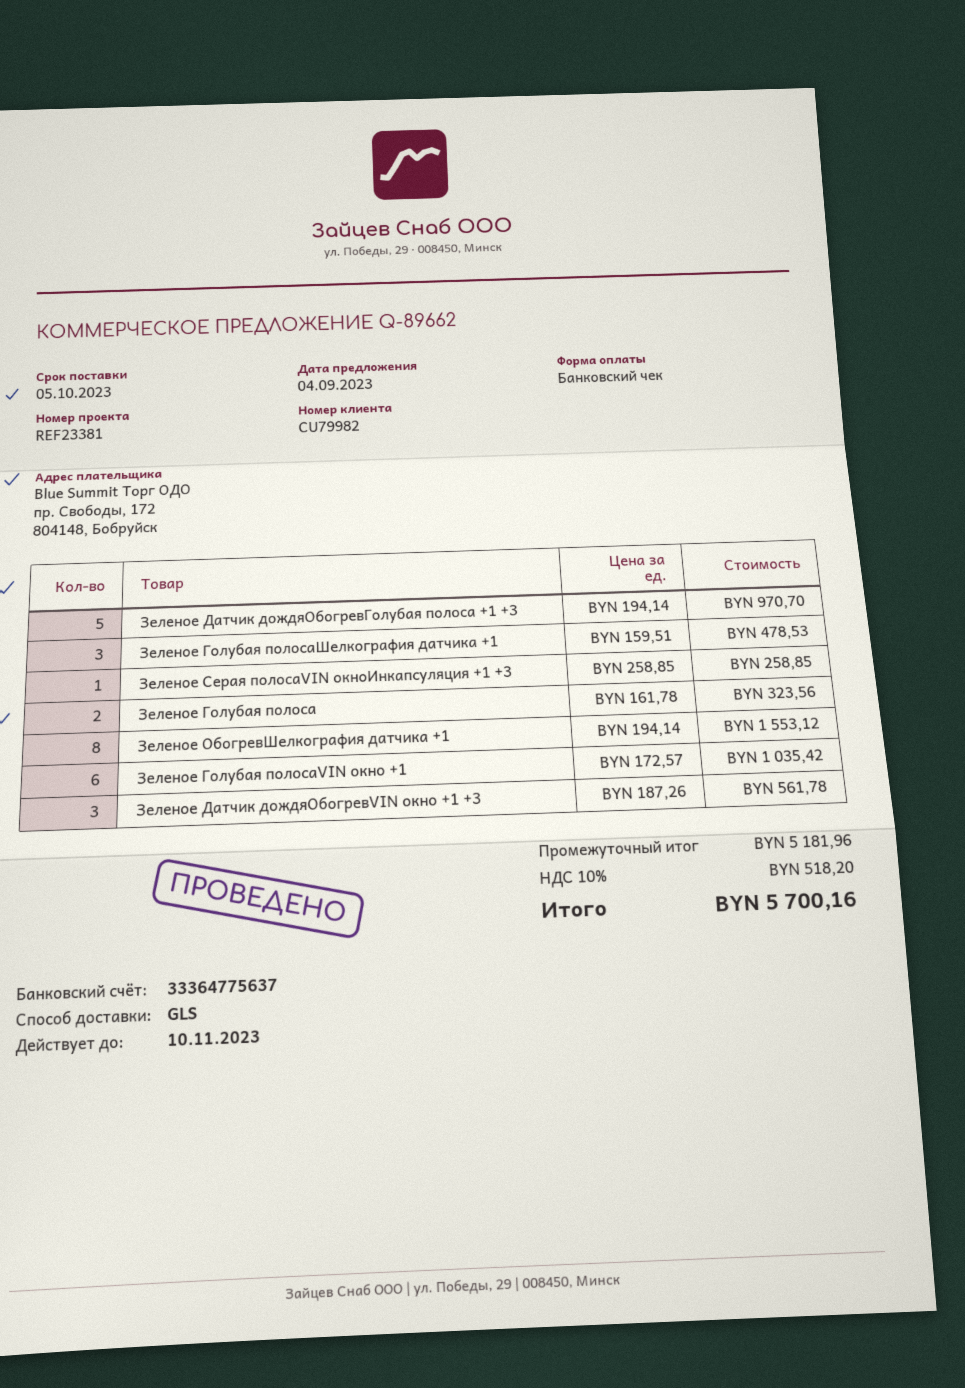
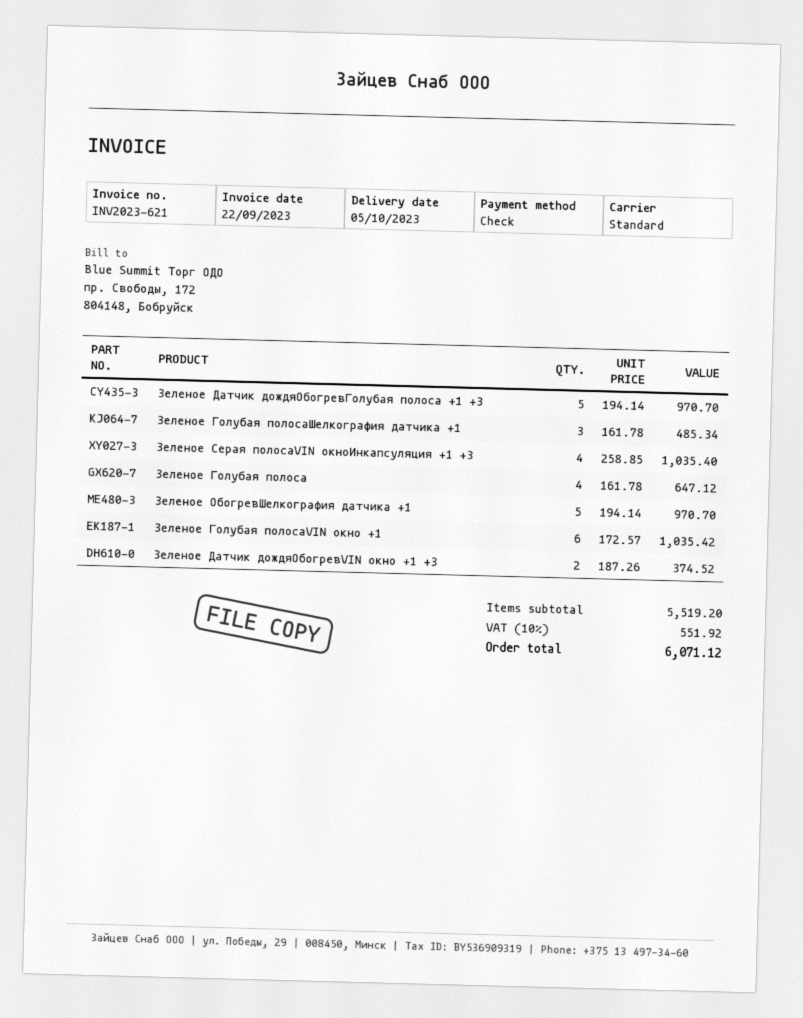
shipping method: GLS -> standard
Зеленое Голубая полосаШелкография датчика +1: 3 x 159.51 = 478.53 -> 3 x 161.78 = 485.34
Зеленое Серая полосаVIN окноИнкапсуляция +1 +3: 1 x 258.85 = 258.85 -> 4 x 258.85 = 1035.40
Зеленое Голубая полоса: 2 x 161.78 = 323.56 -> 4 x 161.78 = 647.12
Зеленое ОбогревШелкография датчика +1: 8 x 194.14 = 1553.12 -> 5 x 194.14 = 970.70
Зеленое Датчик дождяОбогревVIN окно +1 +3: 3 x 187.26 = 561.78 -> 2 x 187.26 = 374.52
subtotal: 5181.96 -> 5519.20
tax: 10% = 518.20 -> 10% = 551.92
total: 5700.16 -> 6071.12

